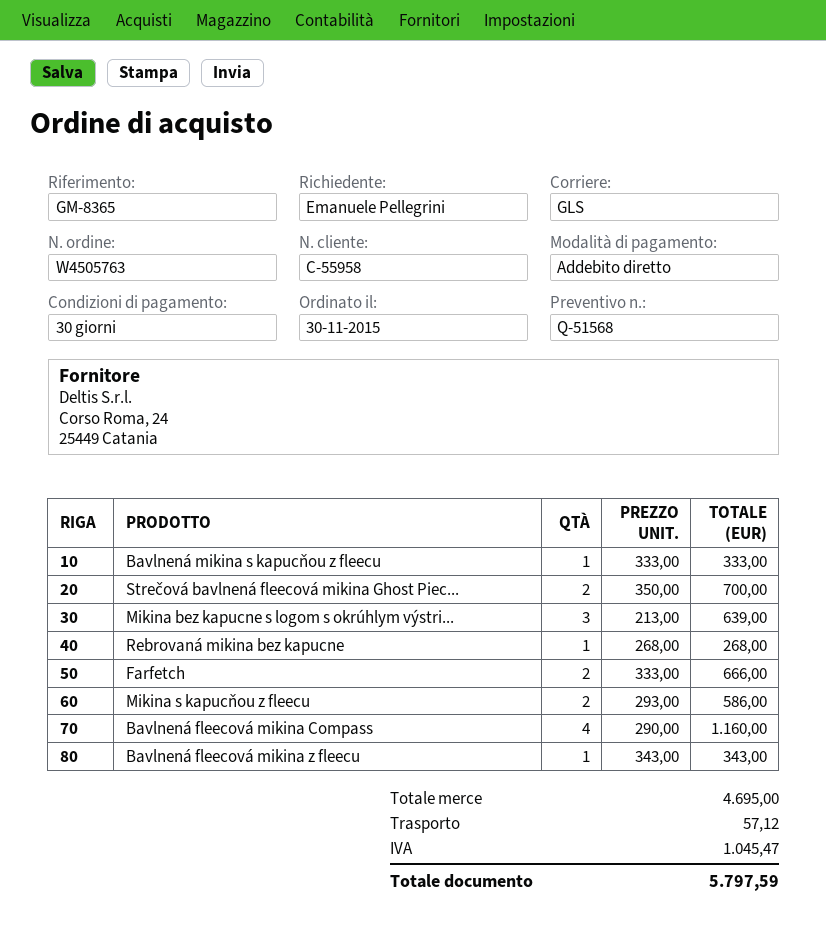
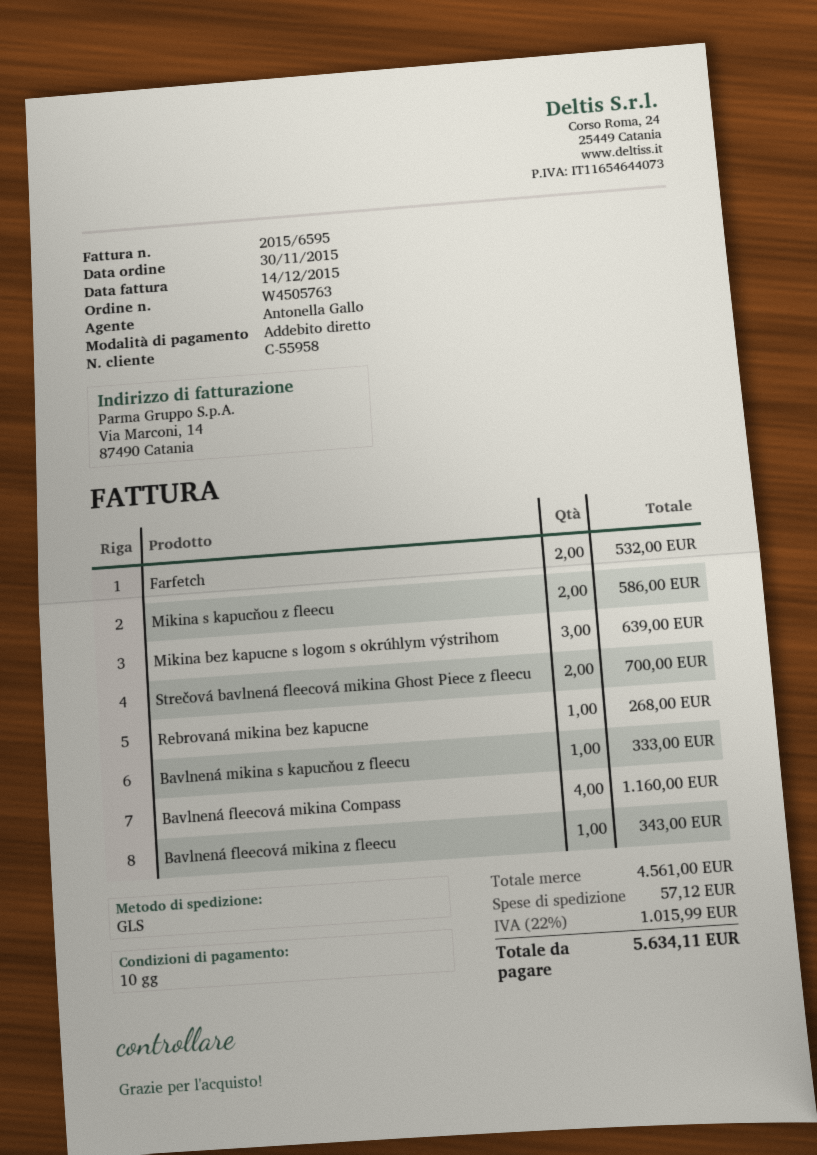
payment terms: 30 days -> 10 days
Farfetch: 2 for 666.00 -> 2 for 532.00
subtotal: 4695.00 -> 4561.00
tax: 1045.47 -> 1015.99
total: 5797.59 -> 5634.11

